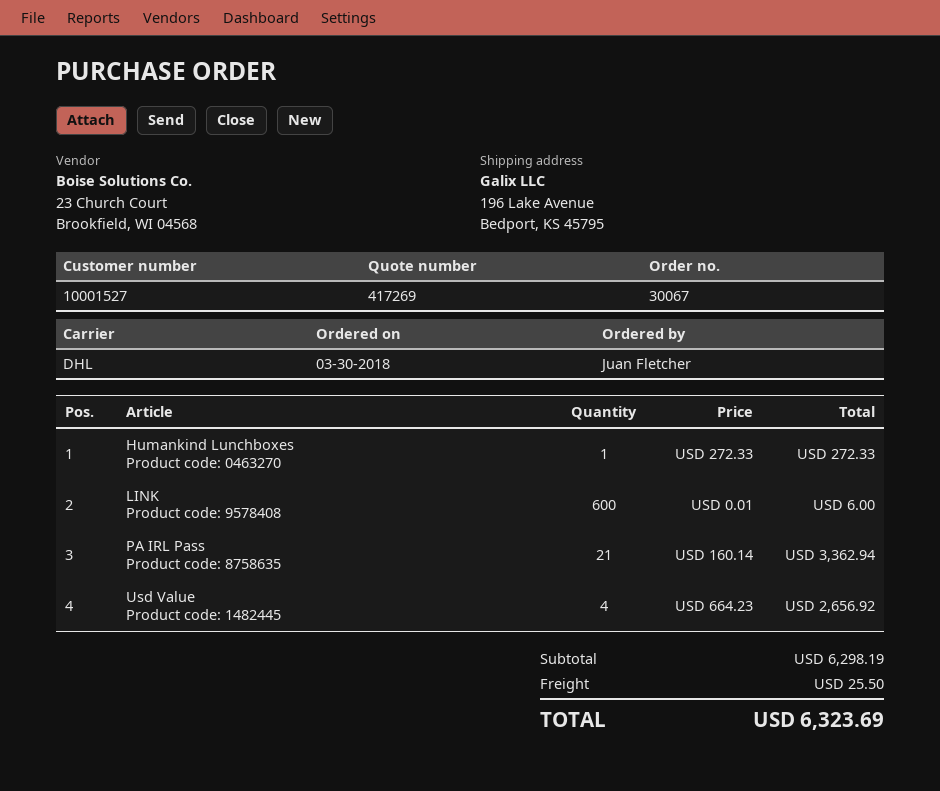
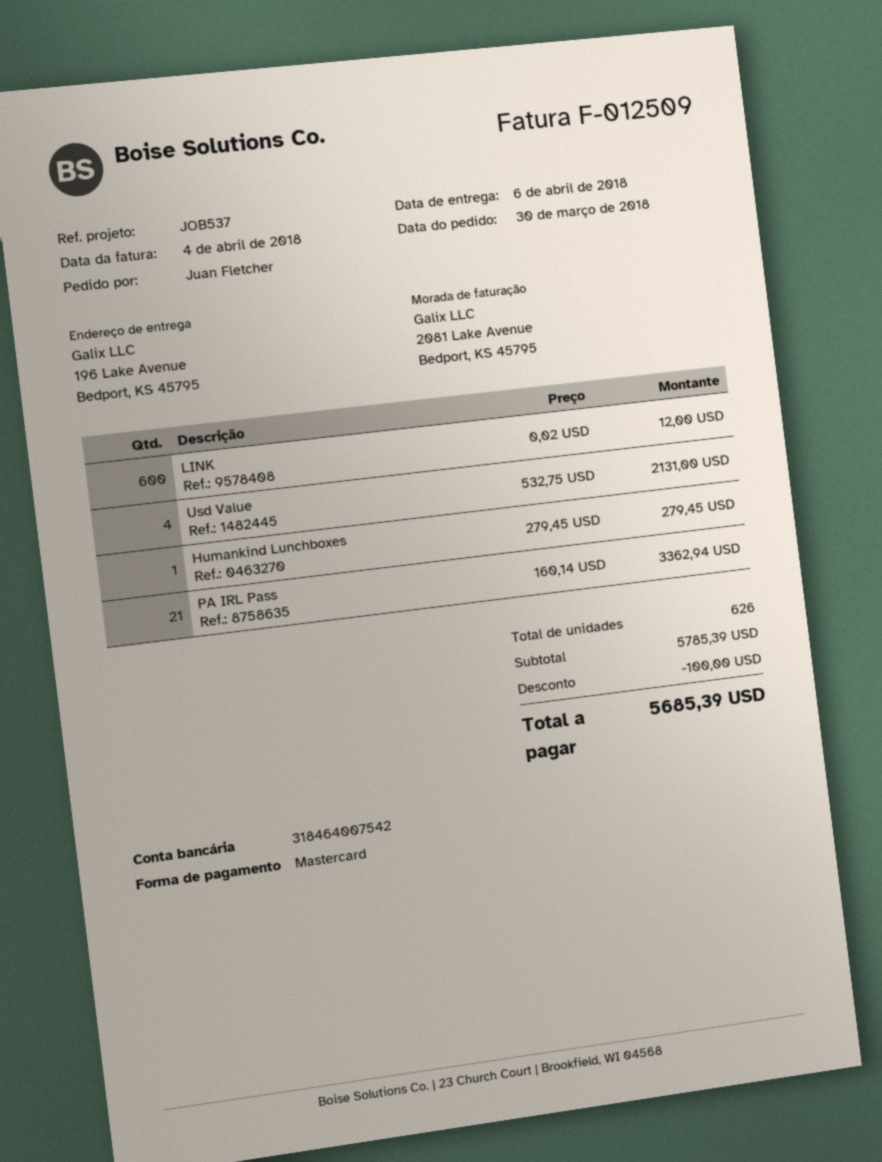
Humankind Lunchboxes: 1 x 272.33 = 272.33 -> 1 x 279.45 = 279.45
LINK: 600 x 0.01 = 6.00 -> 600 x 0.02 = 12.00
Usd Value: 4 x 664.23 = 2656.92 -> 4 x 532.75 = 2131.00
subtotal: 6298.19 -> 5785.39
discount: none -> 100.00
shipping: 25.50 -> none
total: 6323.69 -> 5685.39

